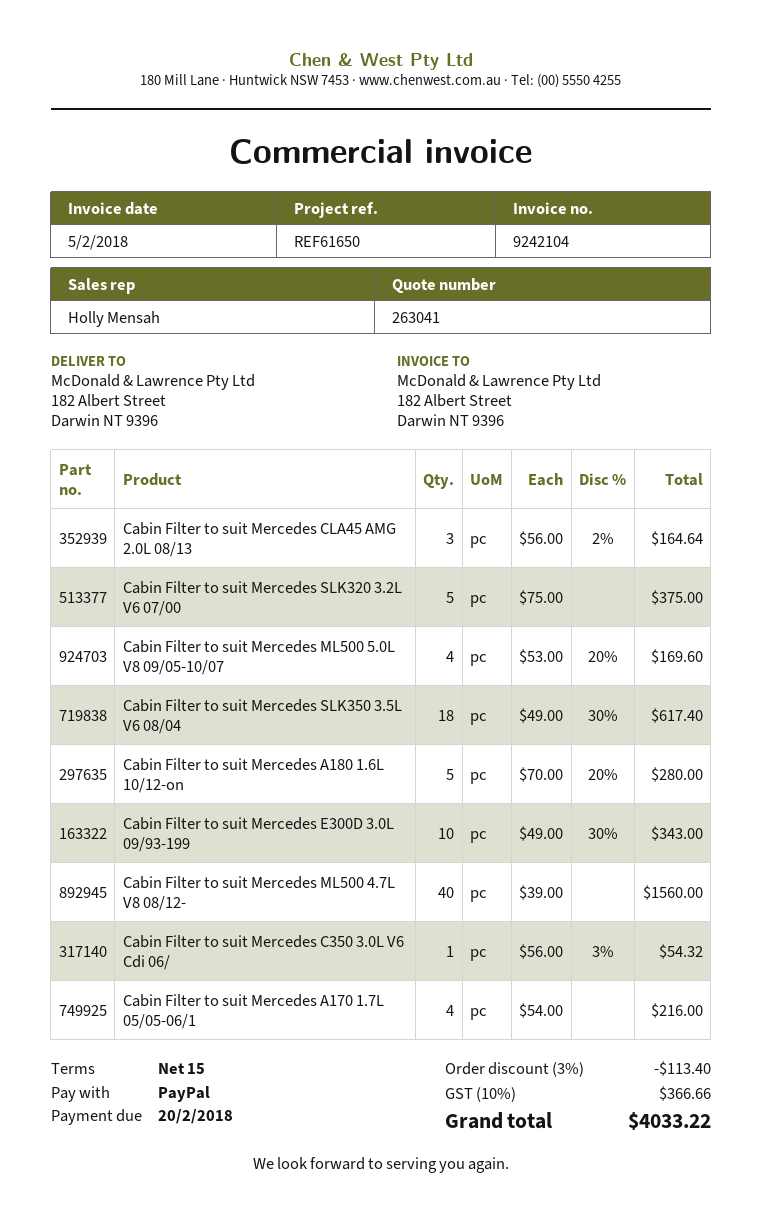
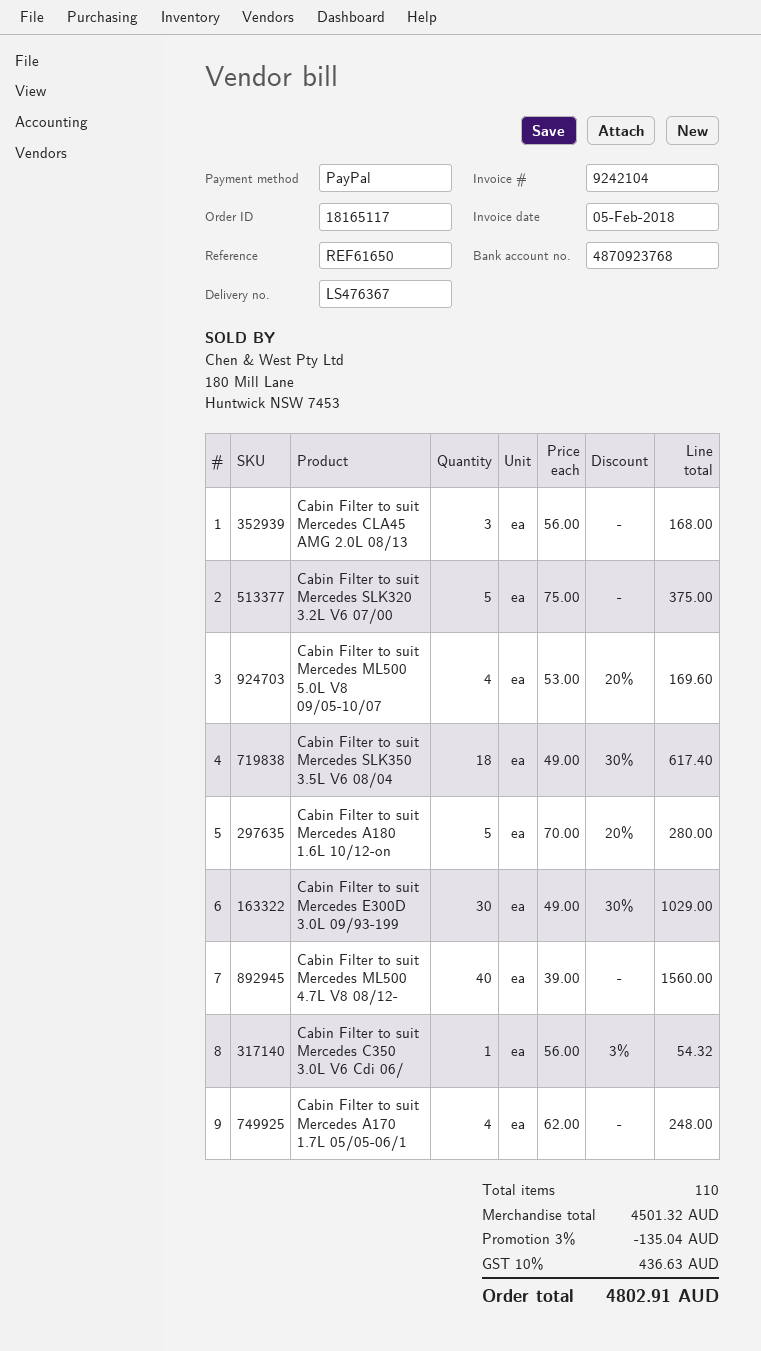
Cabin Filter to suit Mercedes CLA45 AMG 2.0L 08/13: 3 x 56.00 - 2% = 164.64 -> 3 x 56.00 = 168.00
Cabin Filter to suit Mercedes E300D 3.0L 09/93-199: 10 x 49.00 - 30% = 343.00 -> 30 x 49.00 - 30% = 1029.00
Cabin Filter to suit Mercedes A170 1.7L 05/05-06/1: 4 x 54.00 = 216.00 -> 4 x 62.00 = 248.00
discount: 3% = 113.40 -> 3% = 135.04
tax: 10% = 366.66 -> 10% = 436.63
total: 4033.22 -> 4802.91

